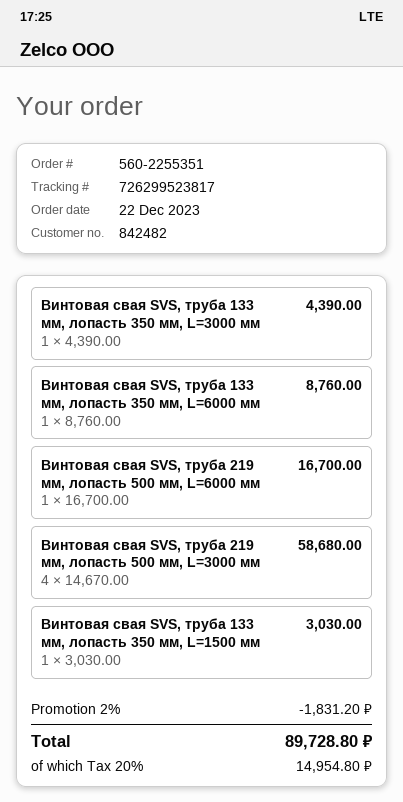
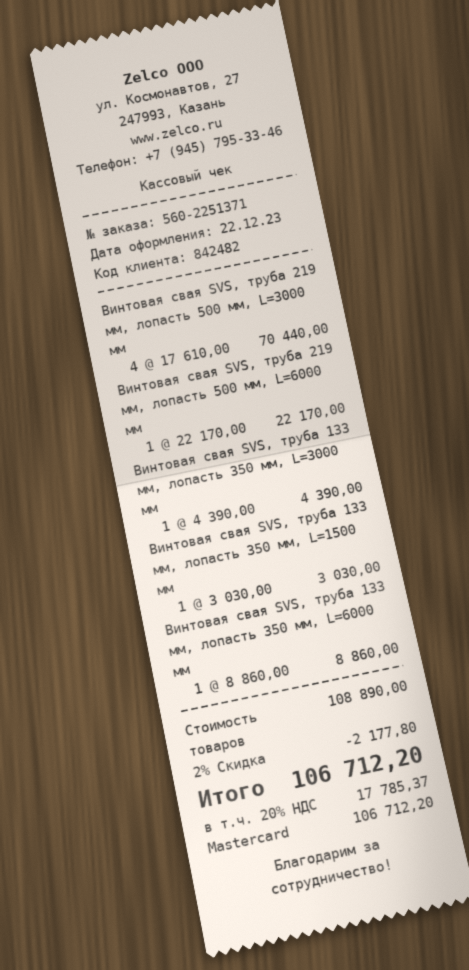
order number: 560-2255351 -> 560-2251371
Винтовая свая SVS, труба 133 мм, лопасть 350 мм, L=6000 мм: 1 x 8760.00 = 8760.00 -> 1 x 8860.00 = 8860.00
Винтовая свая SVS, труба 219 мм, лопасть 500 мм, L=6000 мм: 1 x 16700.00 = 16700.00 -> 1 x 22170.00 = 22170.00
Винтовая свая SVS, труба 219 мм, лопасть 500 мм, L=3000 мм: 4 x 14670.00 = 58680.00 -> 4 x 17610.00 = 70440.00
discount: 2% = 1831.20 -> 2% = 2177.80
tax: 20% = 14954.80 -> 20% = 17785.37
total: 89728.80 -> 106712.20

